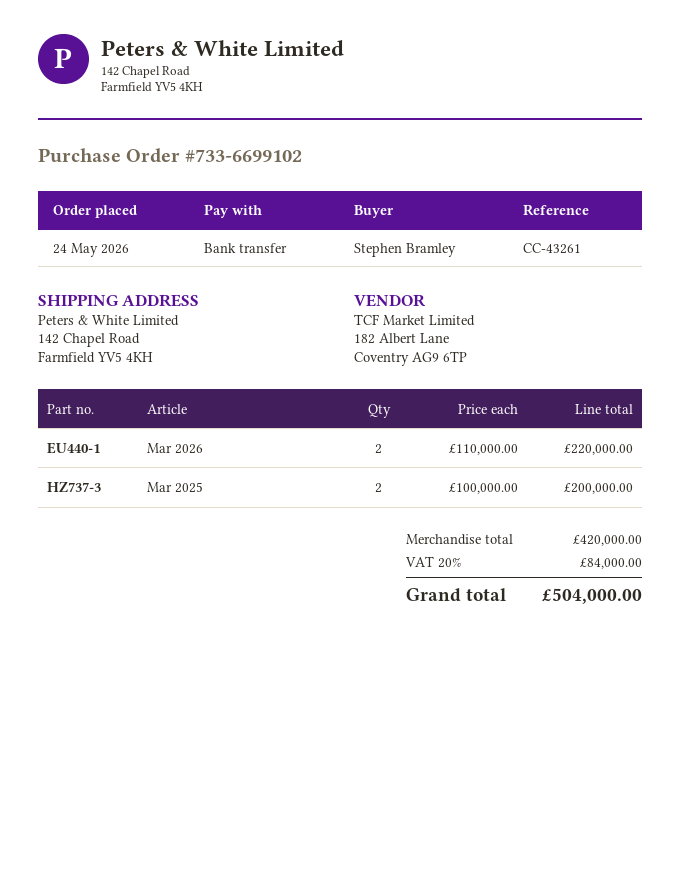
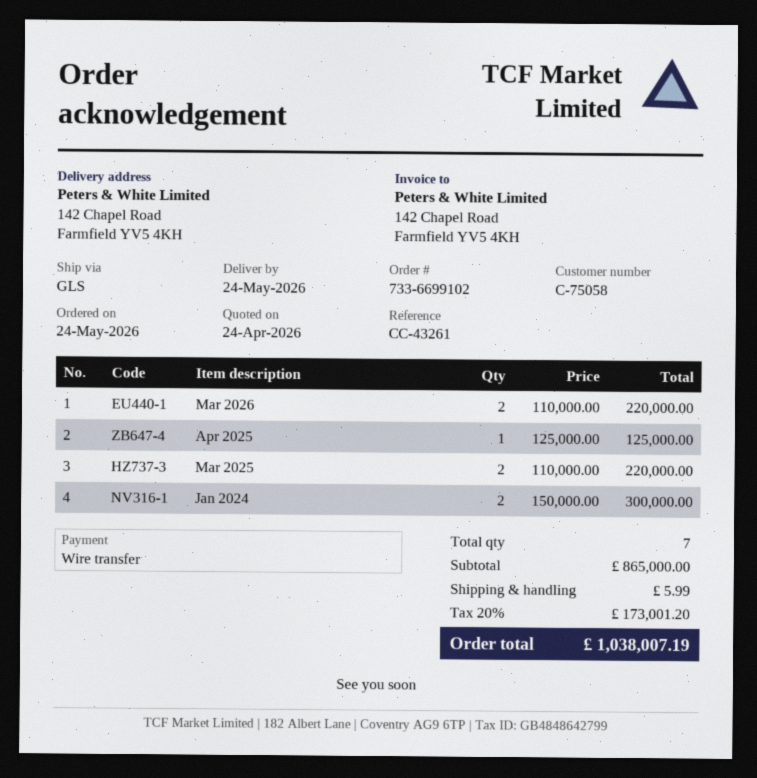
Mar 2025: 2 x 100000.00 = 200000.00 -> 2 x 110000.00 = 220000.00
Apr 2025: none -> 1 x 125000.00 = 125000.00
Jan 2024: none -> 2 x 150000.00 = 300000.00
subtotal: 420000.00 -> 865000.00
shipping: none -> 5.99
tax: 20% = 84000.00 -> 20% = 173001.20
total: 504000.00 -> 1038007.19

